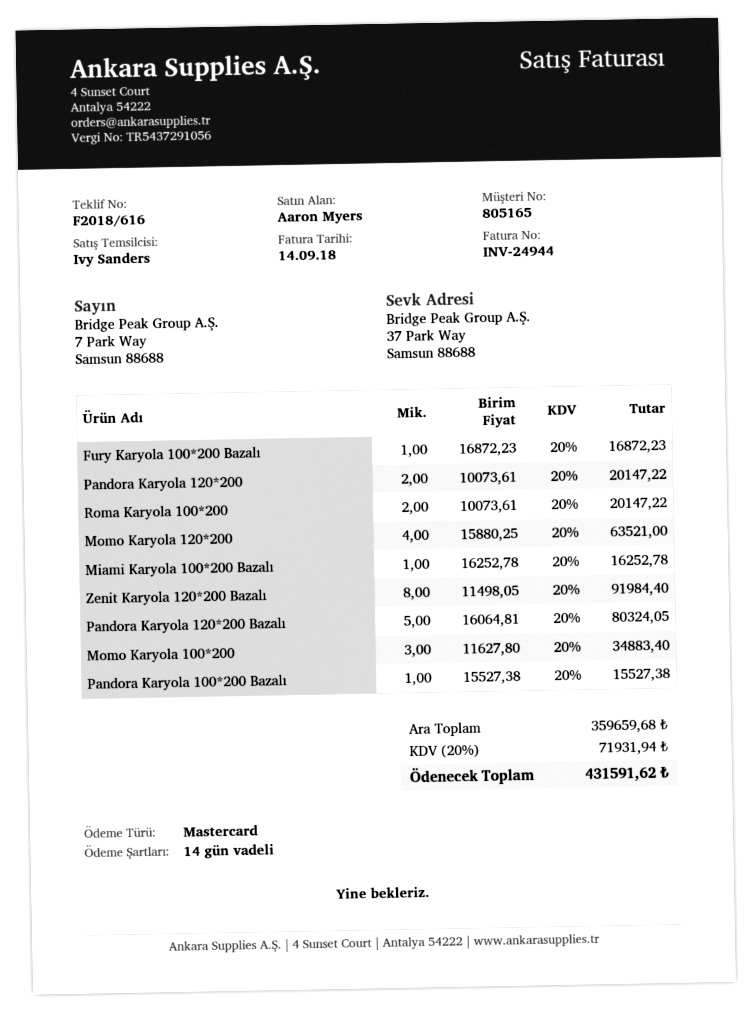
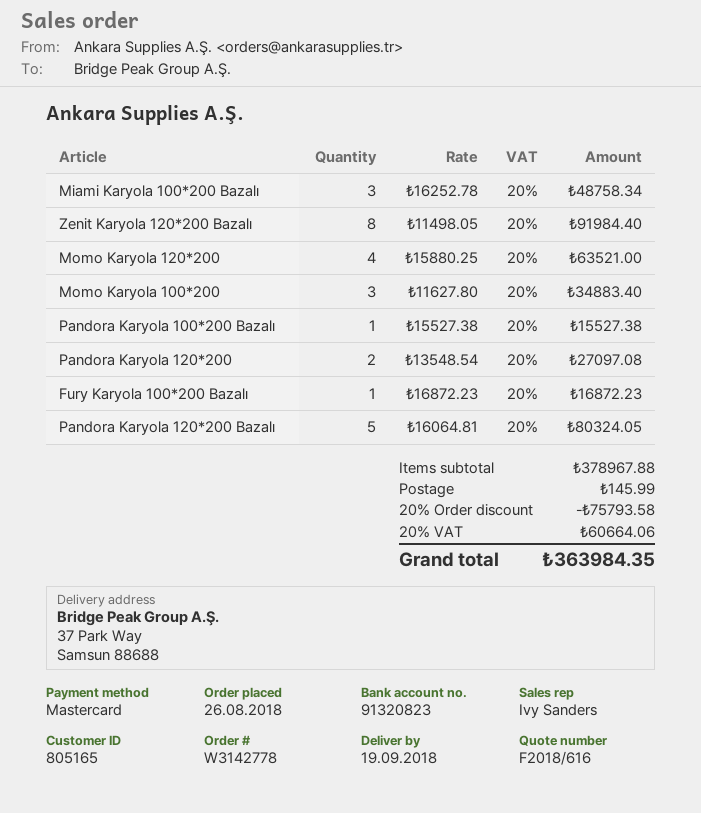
Pandora Karyola 120*200: 2 x 10073.61 = 20147.22 -> 2 x 13548.54 = 27097.08
Roma Karyola 100*200: 2 x 10073.61 = 20147.22 -> none
Miami Karyola 100*200 Bazalı: 1 x 16252.78 = 16252.78 -> 3 x 16252.78 = 48758.34
subtotal: 359659.68 -> 378967.88
discount: none -> 20% = 75793.58
shipping: none -> 145.99
tax: 20% = 71931.94 -> 20% = 60664.06
total: 431591.62 -> 363984.35

